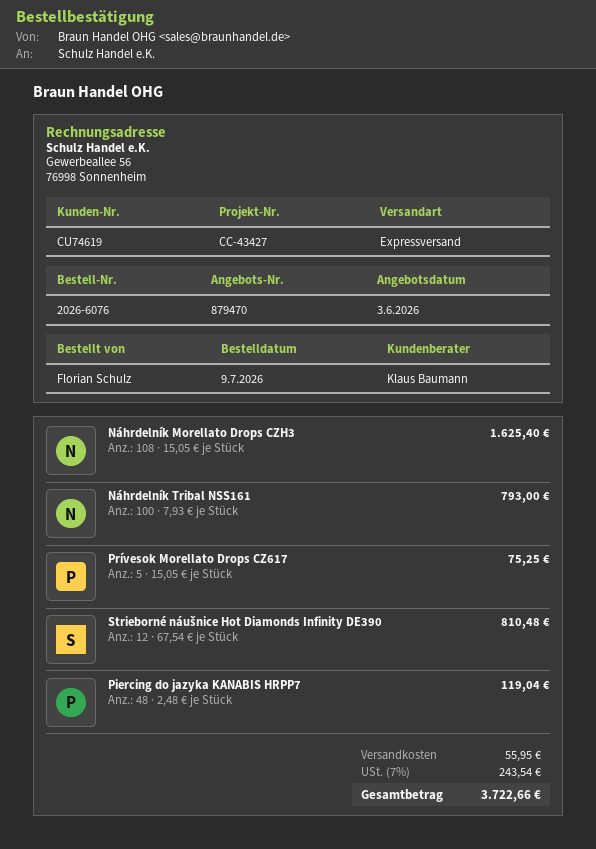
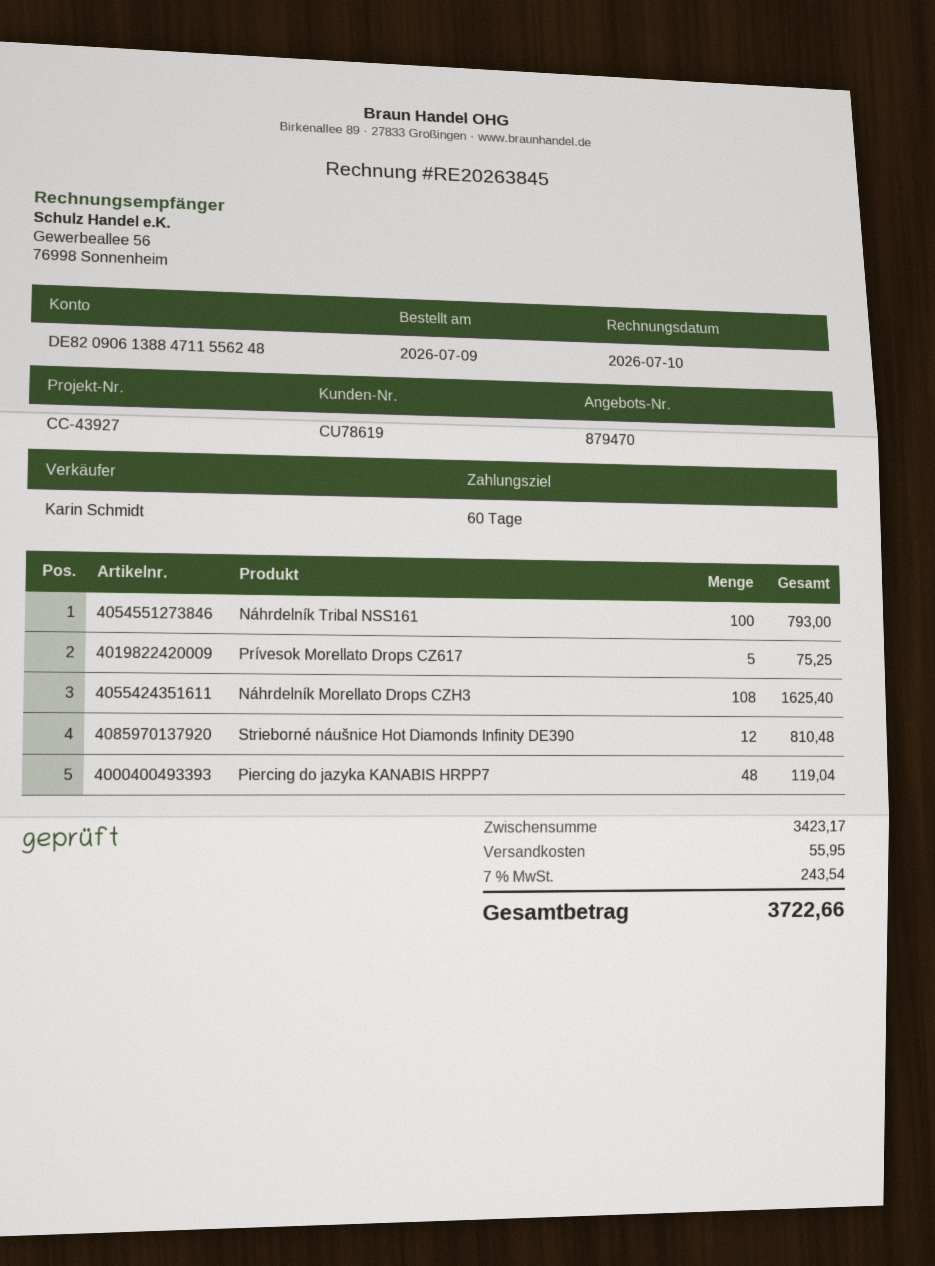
customer number: CU74619 -> CU78619
reference: CC-43427 -> CC-43927
sales rep: Klaus Baumann -> Karin Schmidt

